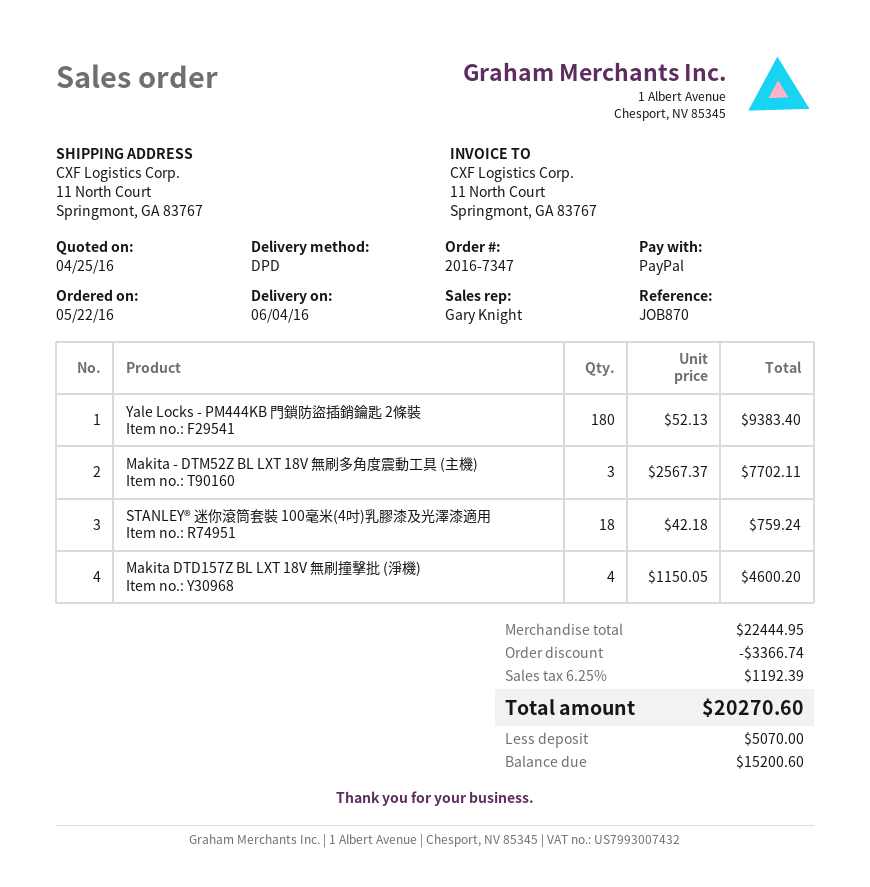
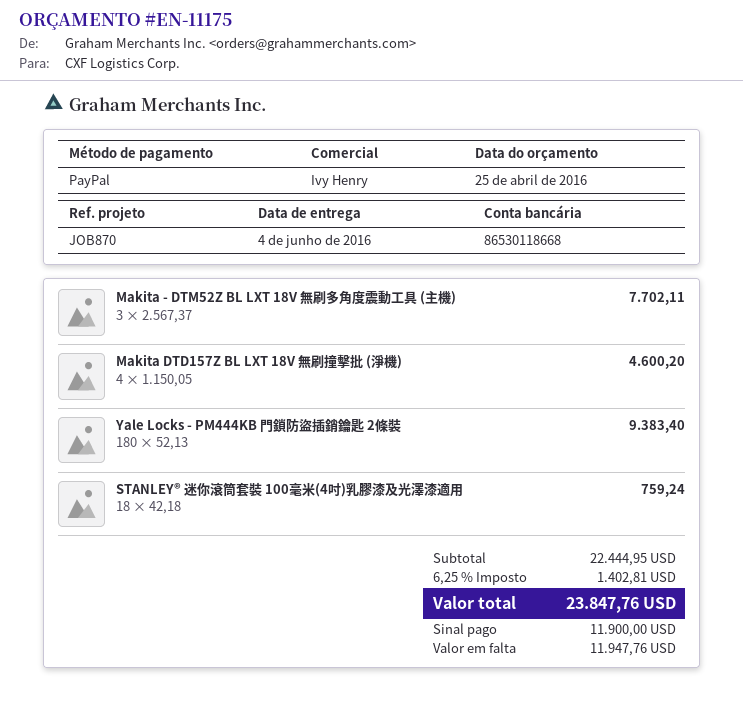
sales rep: Gary Knight -> Ivy Henry
discount: 3366.74 -> none
tax: 6.25% = 1192.39 -> 6.25% = 1402.81
total: 20270.60 -> 23847.76
deposit: 5070.00 -> 11900.00
balance: 15200.60 -> 11947.76

